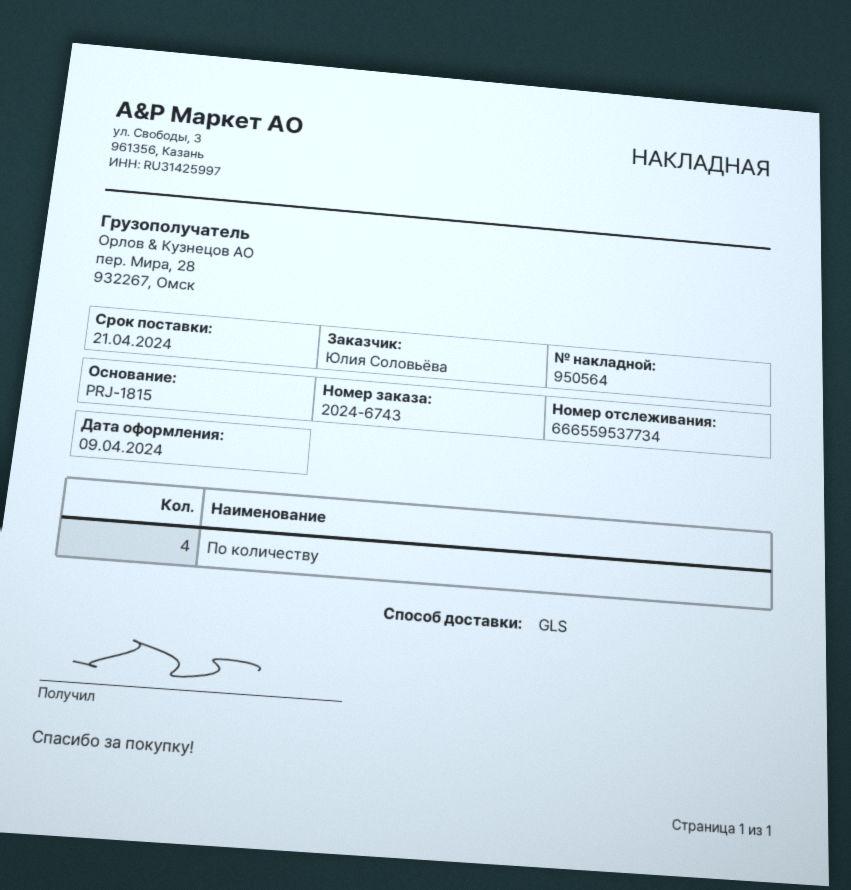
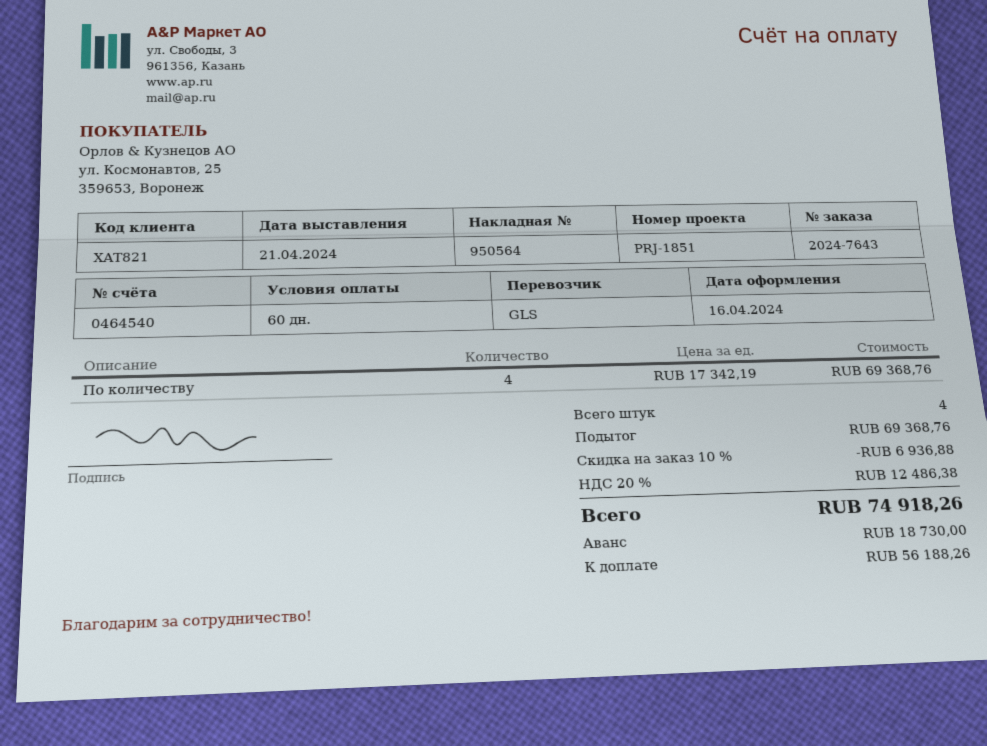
order number: 2024-6743 -> 2024-7643
order date: 2024-04-09 -> 2024-04-16
reference: PRJ-1815 -> PRJ-1851

